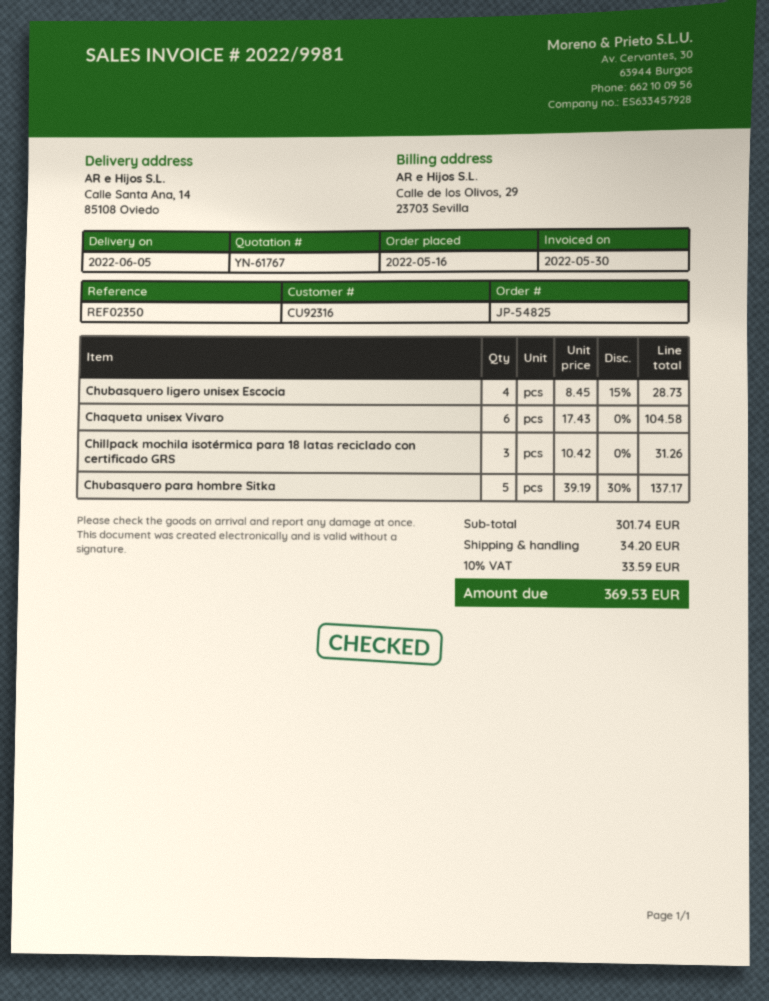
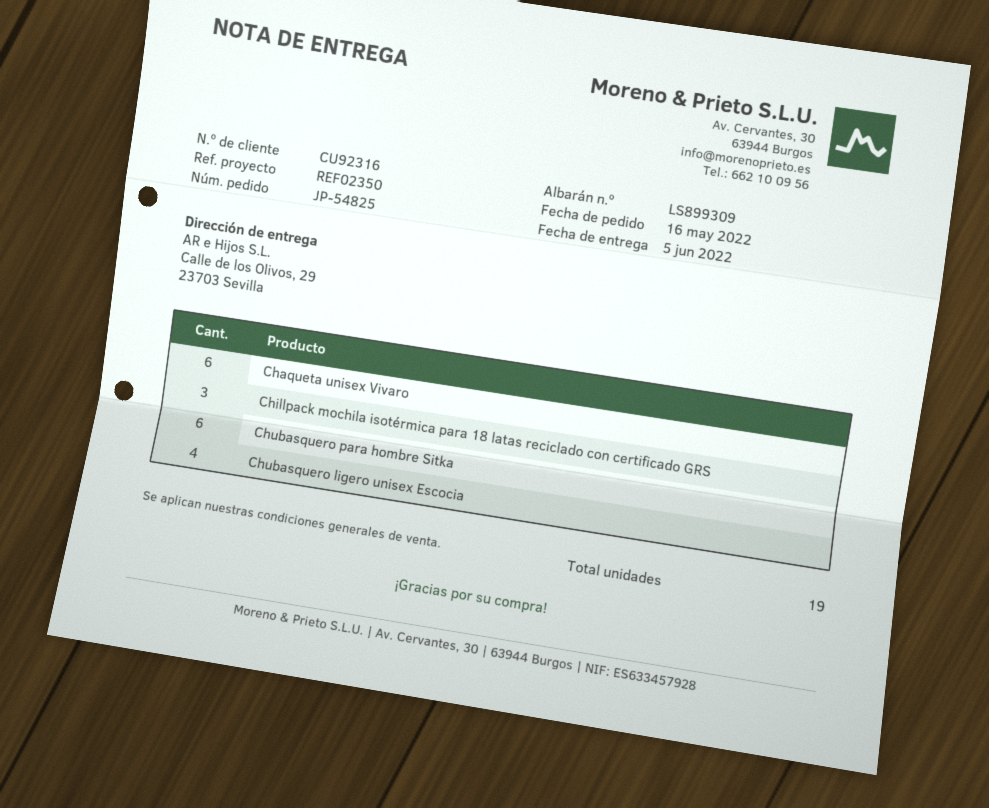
ship to: Calle Santa Ana, 14, 85108 Oviedo -> Calle de los Olivos, 29, 23703 Sevilla
Chubasquero para hombre Sitka: 5 -> 6

